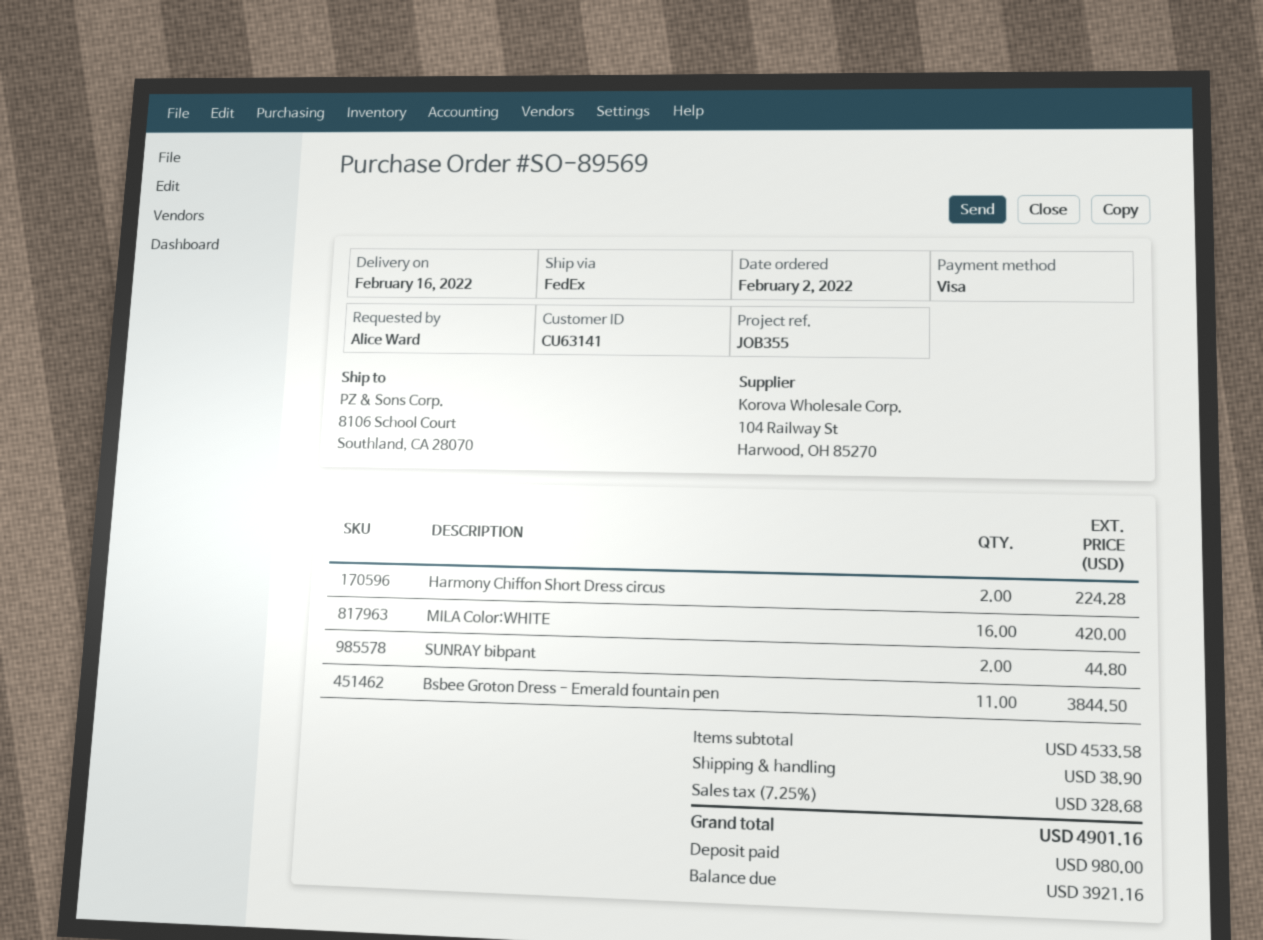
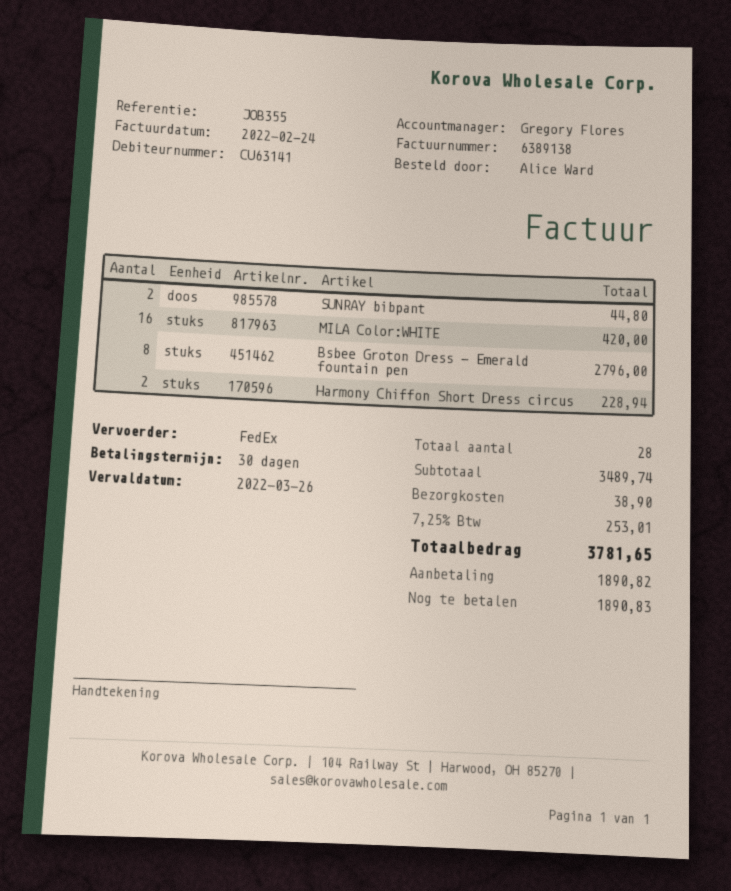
Harmony Chiffon Short Dress circus: 2 for 224.28 -> 2 for 228.94
Bsbee Groton Dress - Emerald fountain pen: 11 for 3844.50 -> 8 for 2796.00
subtotal: 4533.58 -> 3489.74
tax: 7.25% = 328.68 -> 7.25% = 253.01
total: 4901.16 -> 3781.65
deposit: 980.00 -> 1890.82
balance: 3921.16 -> 1890.83

